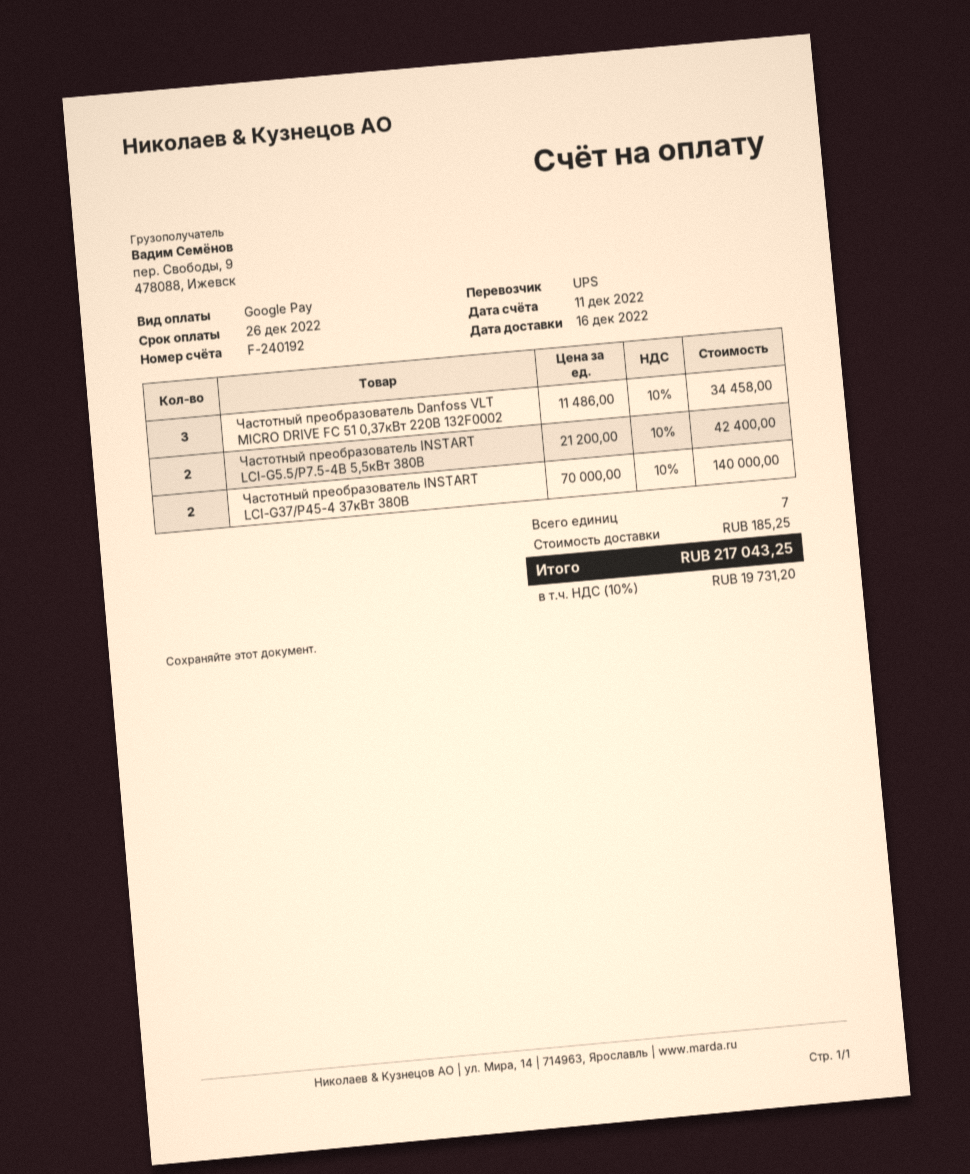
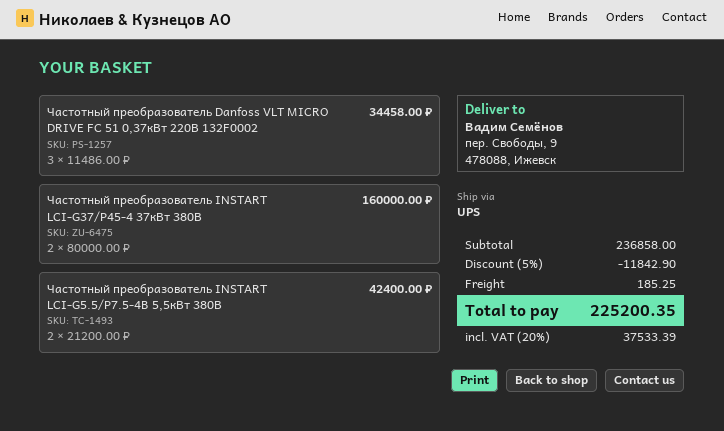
Частотный преобразователь INSTART LCI-G37/P45-4 37кВт 380В: 2 x 70000.00 = 140000.00 -> 2 x 80000.00 = 160000.00
discount: none -> 5% = 11842.90
tax: 10% = 19731.20 -> 20% = 37533.39
total: 217043.25 -> 225200.35

